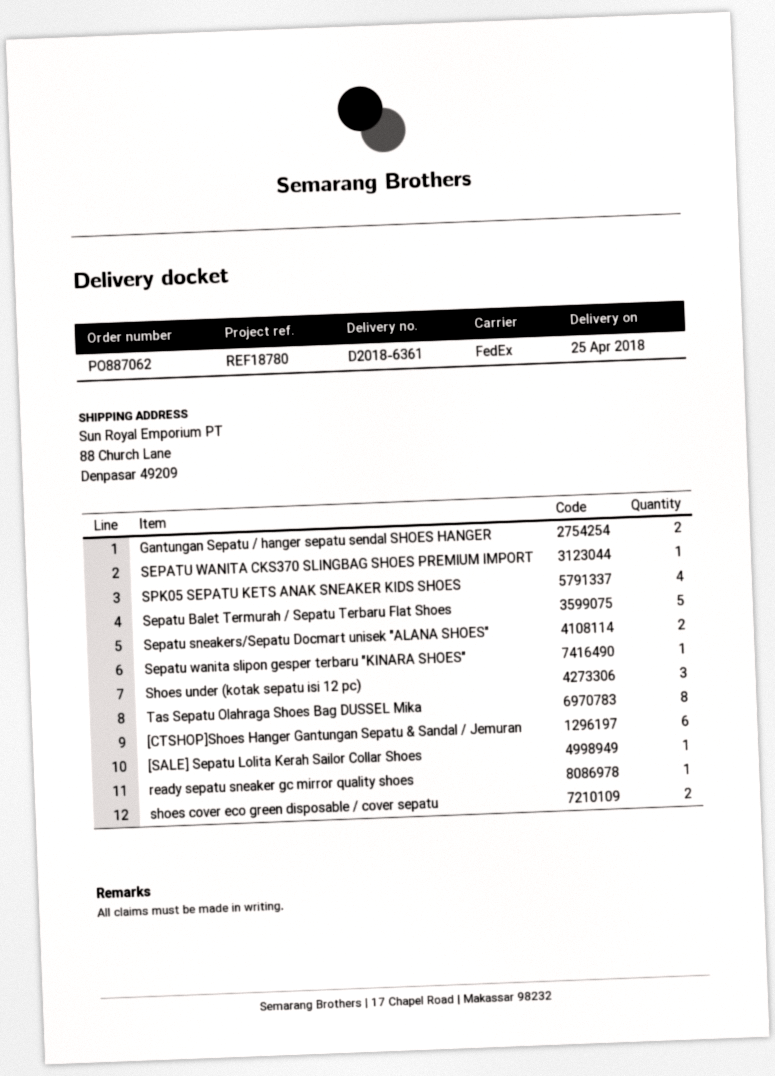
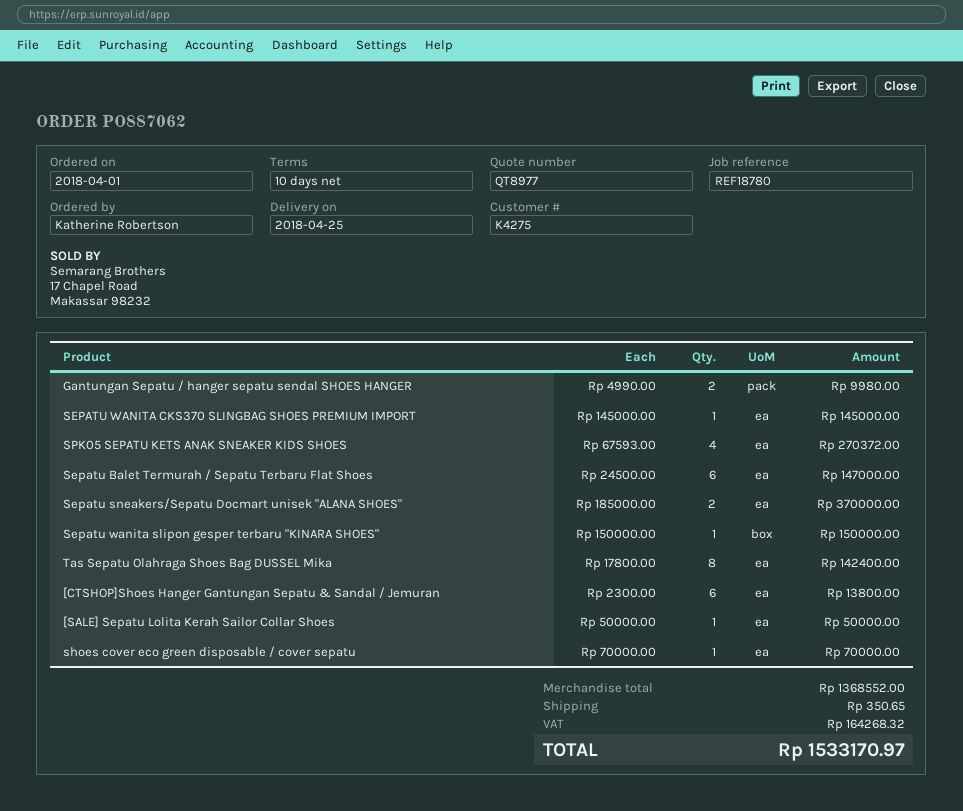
Sepatu Balet Termurah / Sepatu Terbaru Flat Shoes: 5 -> 6
Shoes under (kotak sepatu isi 12 pc): 3 -> none
ready sepatu sneaker gc mirror quality shoes: 1 -> none
shoes cover eco green disposable / cover sepatu: 2 -> 1

